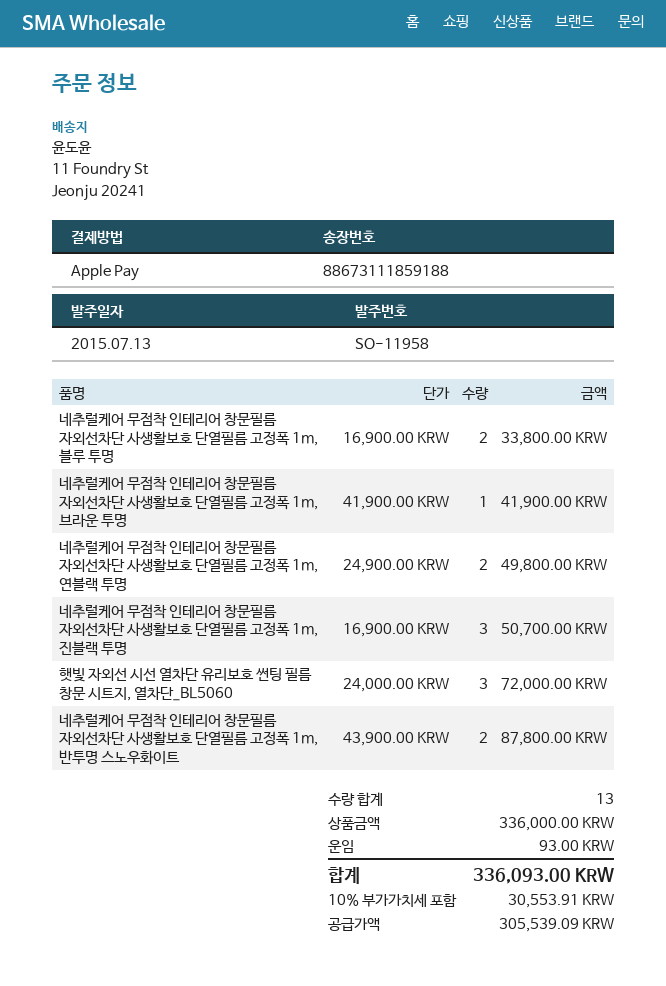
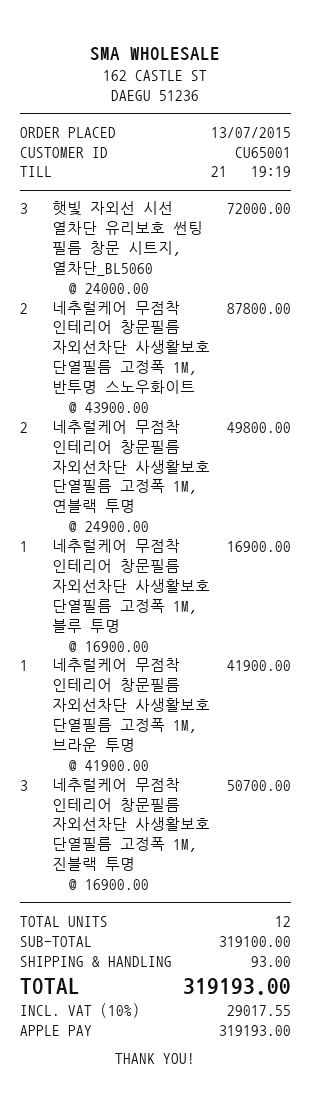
네추럴케어 무점착 인테리어 창문필름 자외선차단 사생활보호 단열필름 고정폭 1m, 블루 투명: 2 x 16900.00 = 33800.00 -> 1 x 16900.00 = 16900.00
total quantity: 13 -> 12
subtotal: 336000.00 -> 319100.00
tax: 10% = 30553.91 -> 10% = 29017.55
total: 336093.00 -> 319193.00

